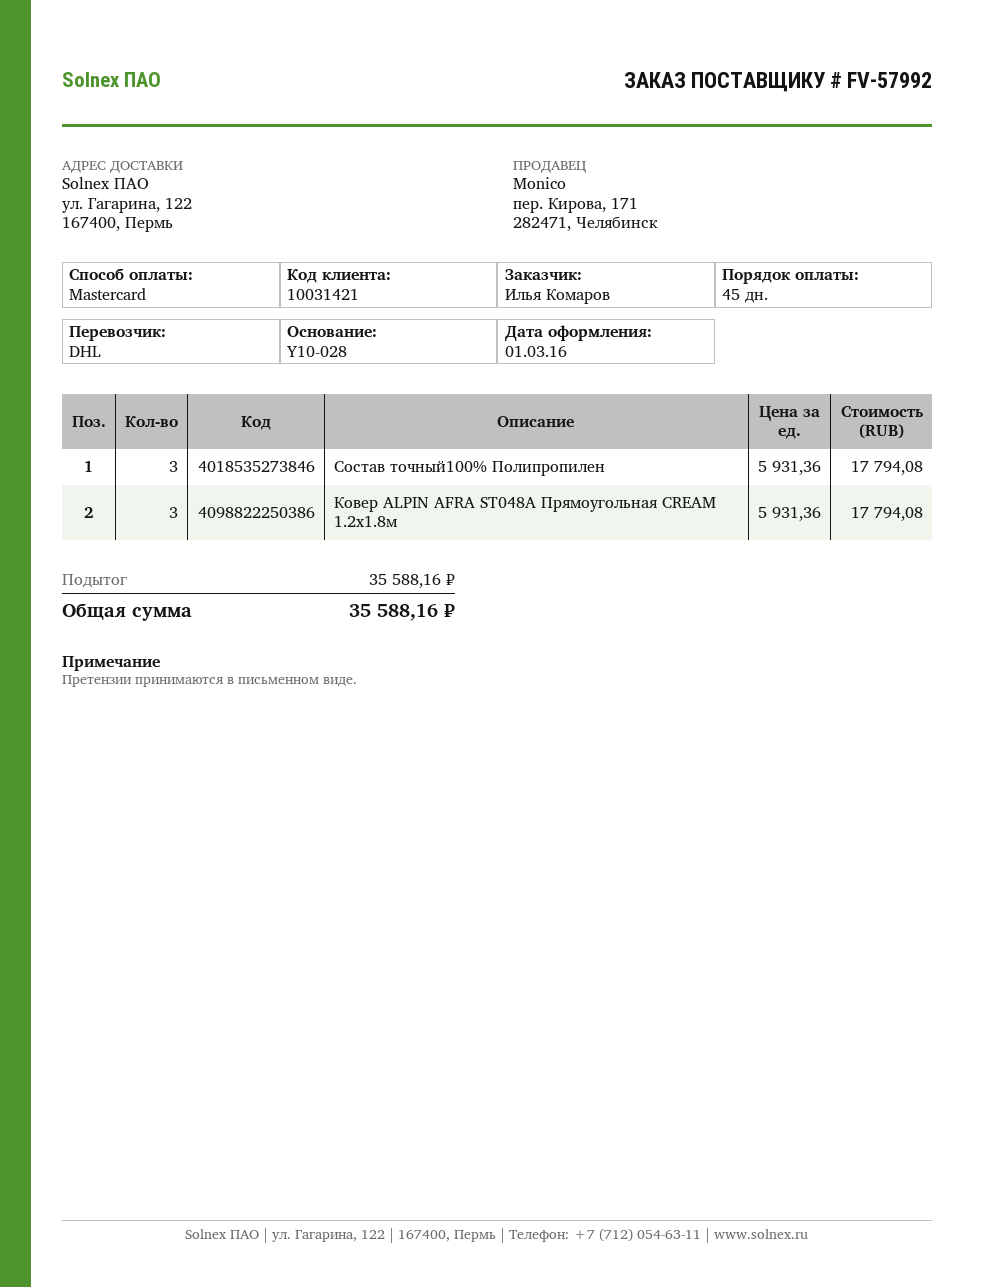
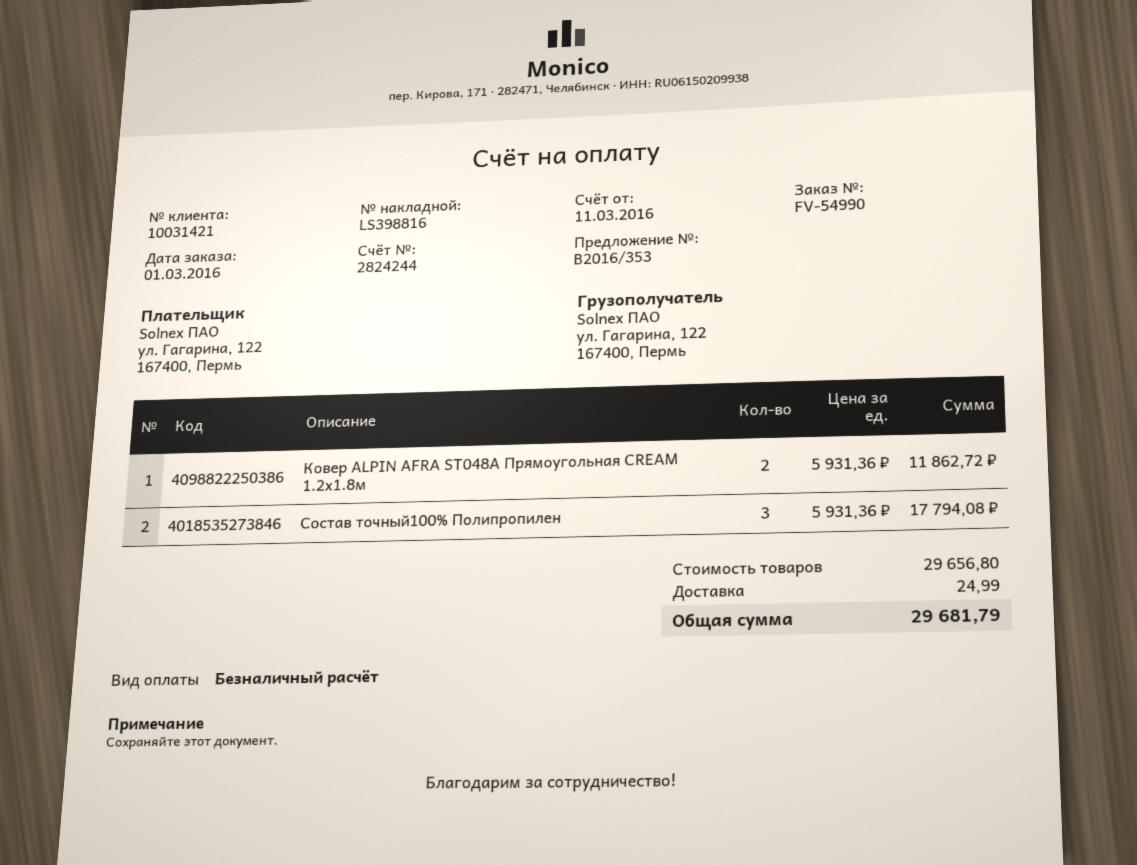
order number: FV-57992 -> FV-54990
payment method: Mastercard -> bank transfer
Ковер ALPIN AFRA ST048A Прямоугольная CREAM 1.2x1.8м: 3 x 5931.36 = 17794.08 -> 2 x 5931.36 = 11862.72
subtotal: 35588.16 -> 29656.80
shipping: none -> 24.99
total: 35588.16 -> 29681.79

